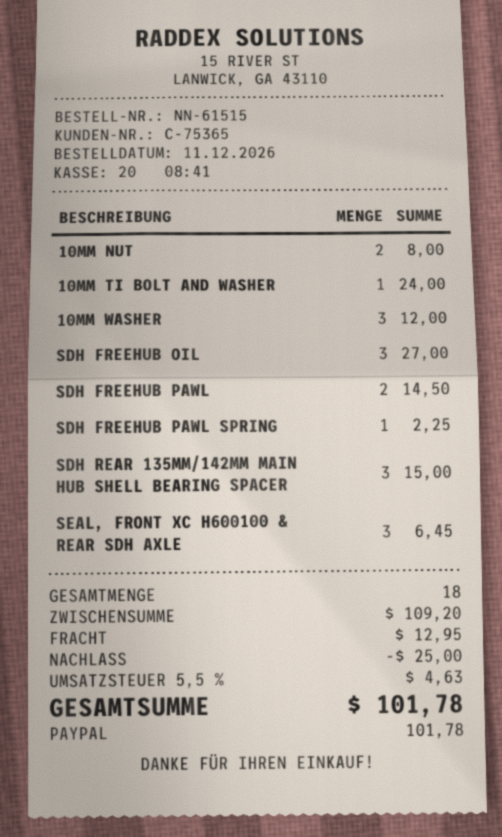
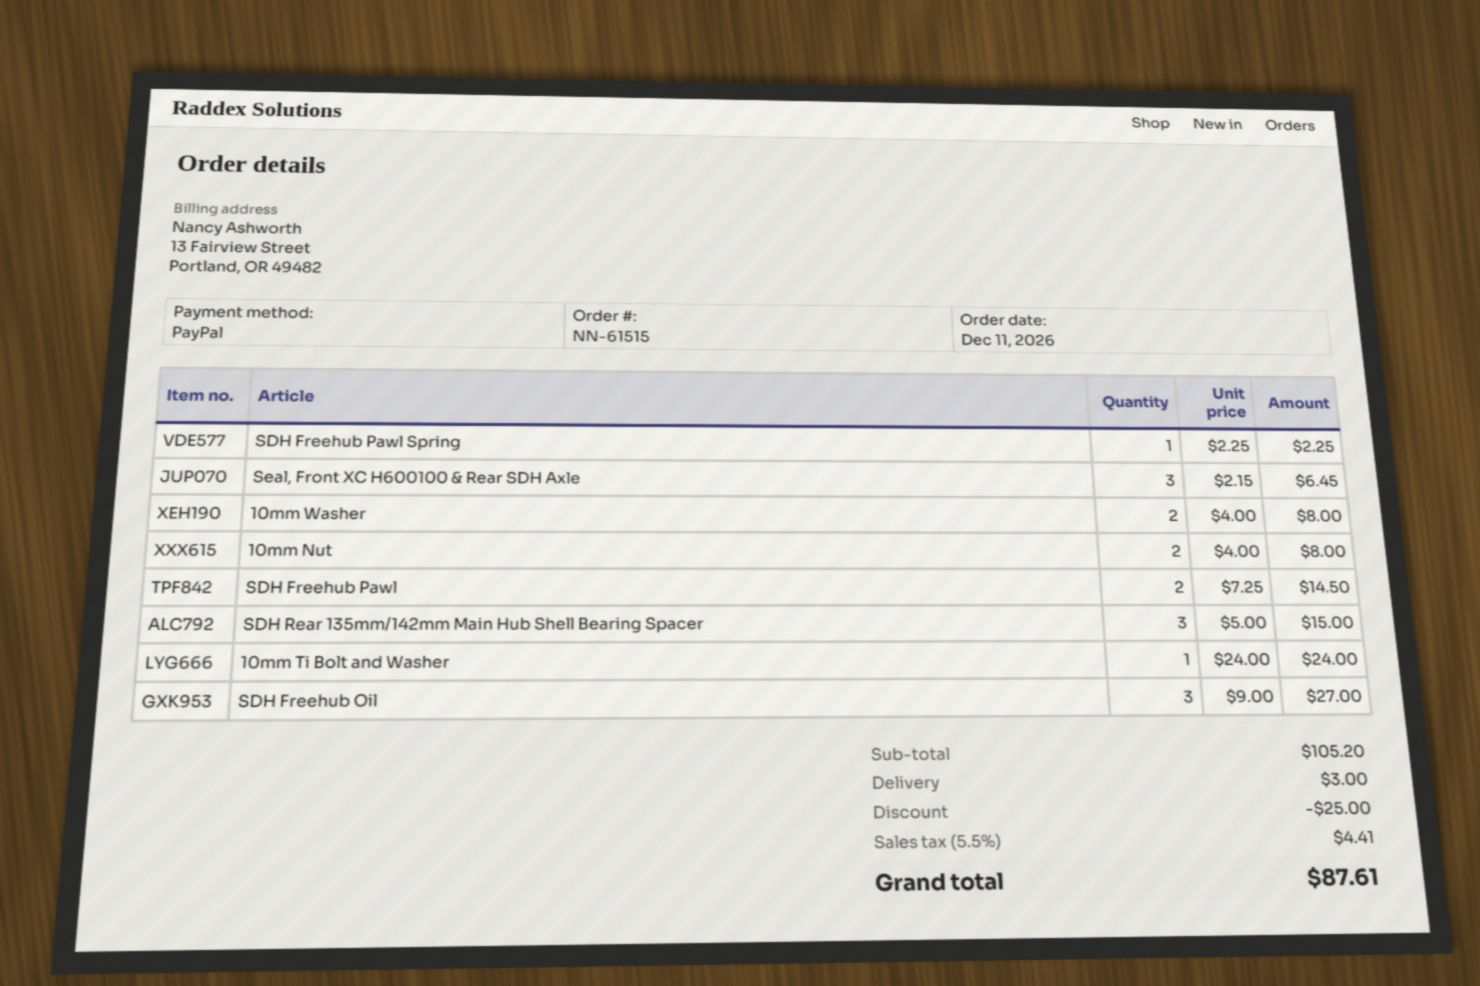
10MM WASHER: 3 for 12.00 -> 2 for 8.00
subtotal: 109.20 -> 105.20
shipping: 12.95 -> 3.00
tax: 5.5% = 4.63 -> 5.5% = 4.41
total: 101.78 -> 87.61

